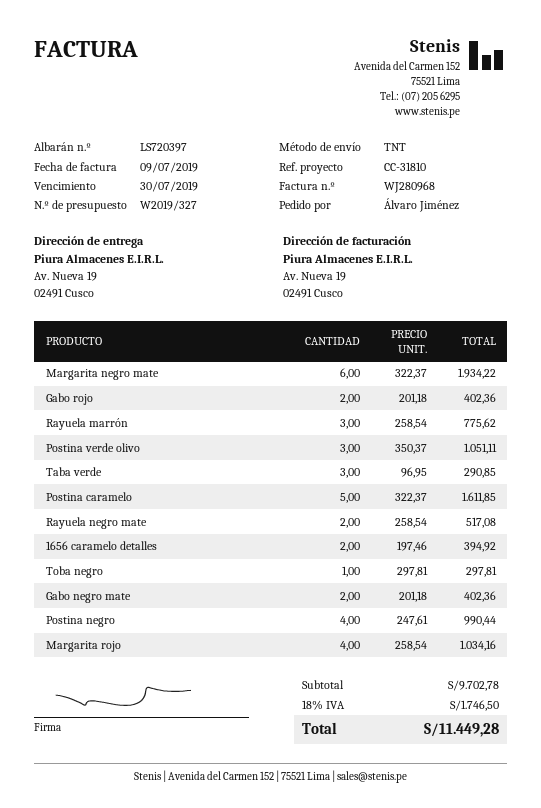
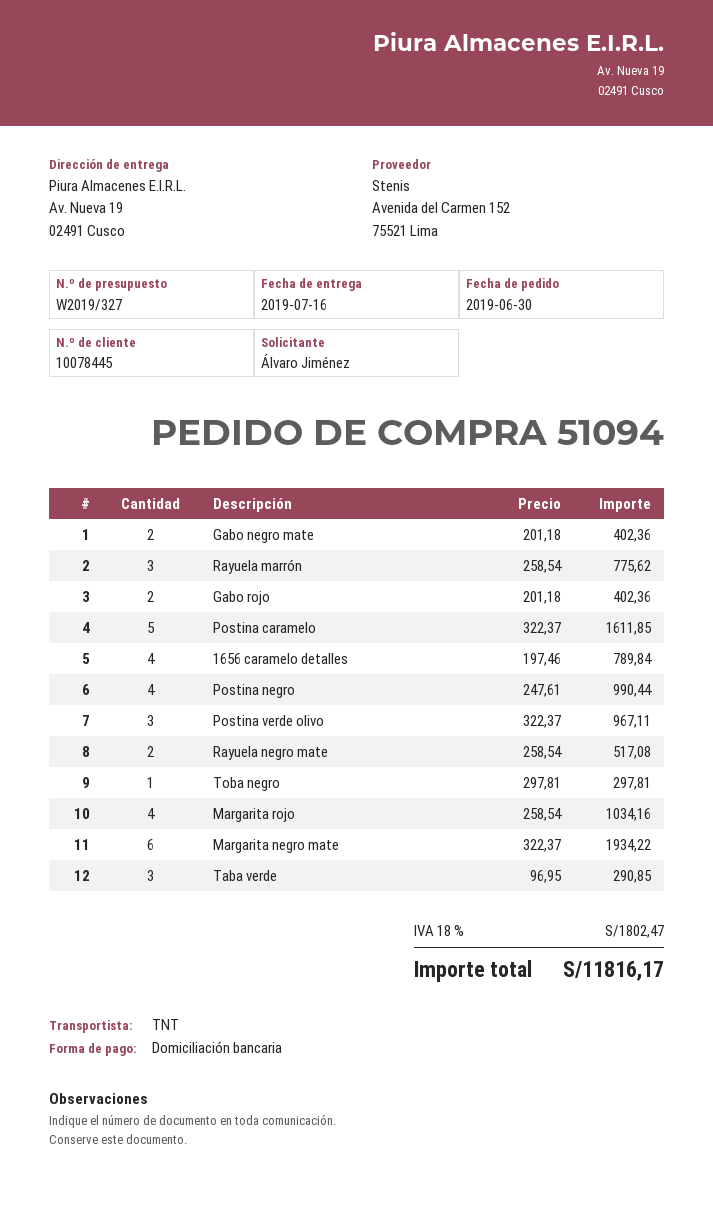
Postina verde olivo: 3 x 350.37 = 1051.11 -> 3 x 322.37 = 967.11
1656 caramelo detalles: 2 x 197.46 = 394.92 -> 4 x 197.46 = 789.84
tax: 18% = 1746.50 -> 18% = 1802.47
total: 11449.28 -> 11816.17

